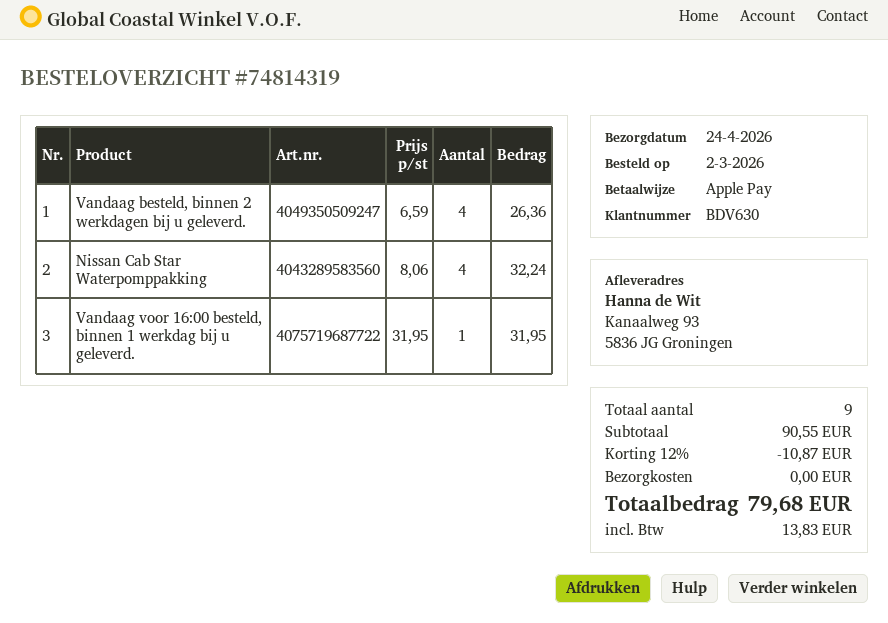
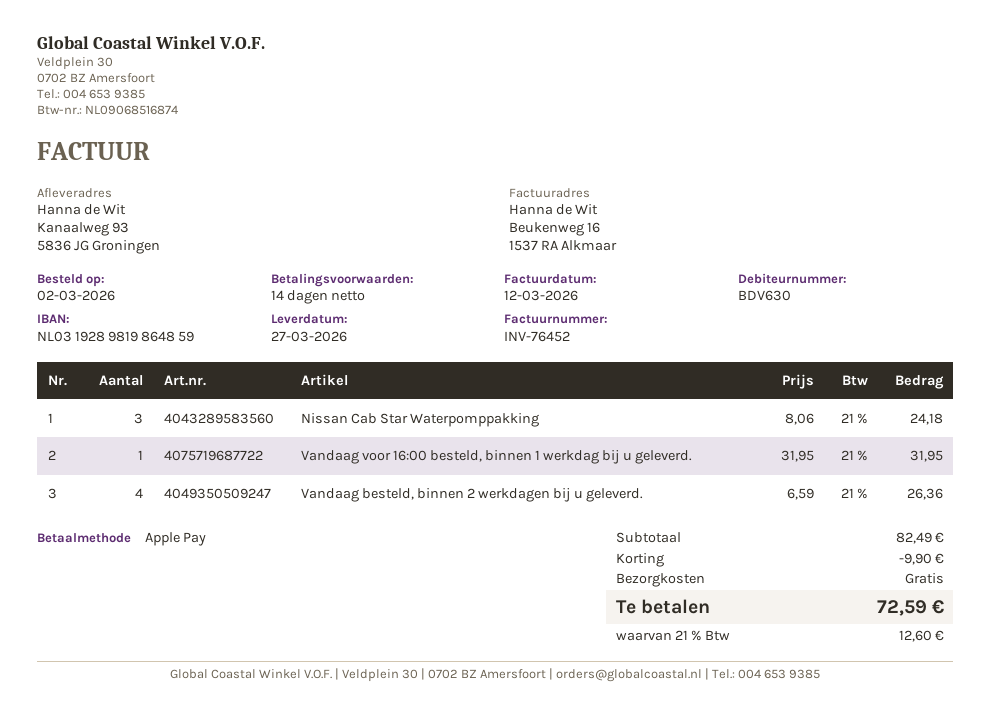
delivery date: 2026-04-24 -> 2026-03-27
Nissan Cab Star Waterpomppakking: 4 x 8.06 = 32.24 -> 3 x 8.06 = 24.18
subtotal: 90.55 -> 82.49
discount: 10.87 -> 9.90
tax: 13.83 -> 12.60
total: 79.68 -> 72.59

